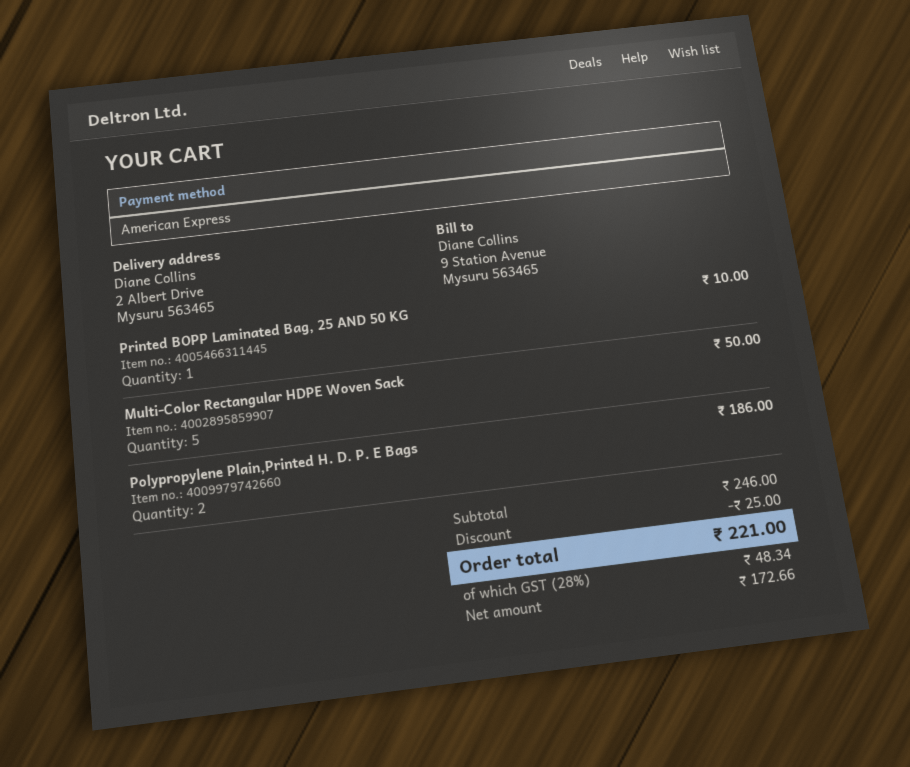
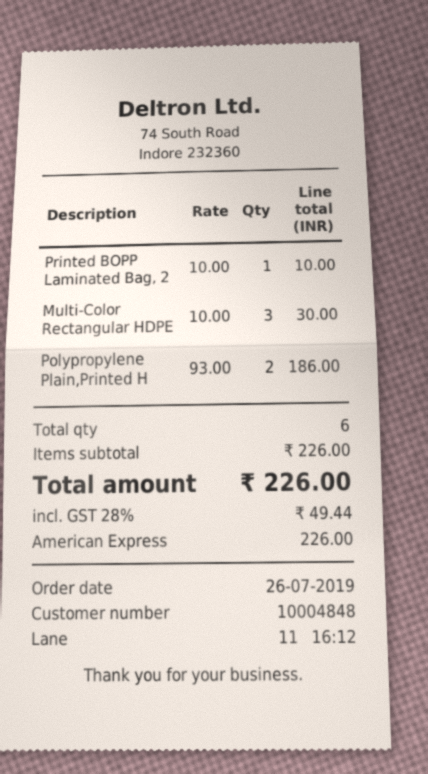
Multi-Color Rectangular HDPE Woven Sack: 5 for 50.00 -> 3 for 30.00
subtotal: 246.00 -> 226.00
discount: 25.00 -> none
tax: 28% = 48.34 -> 28% = 49.44
total: 221.00 -> 226.00

